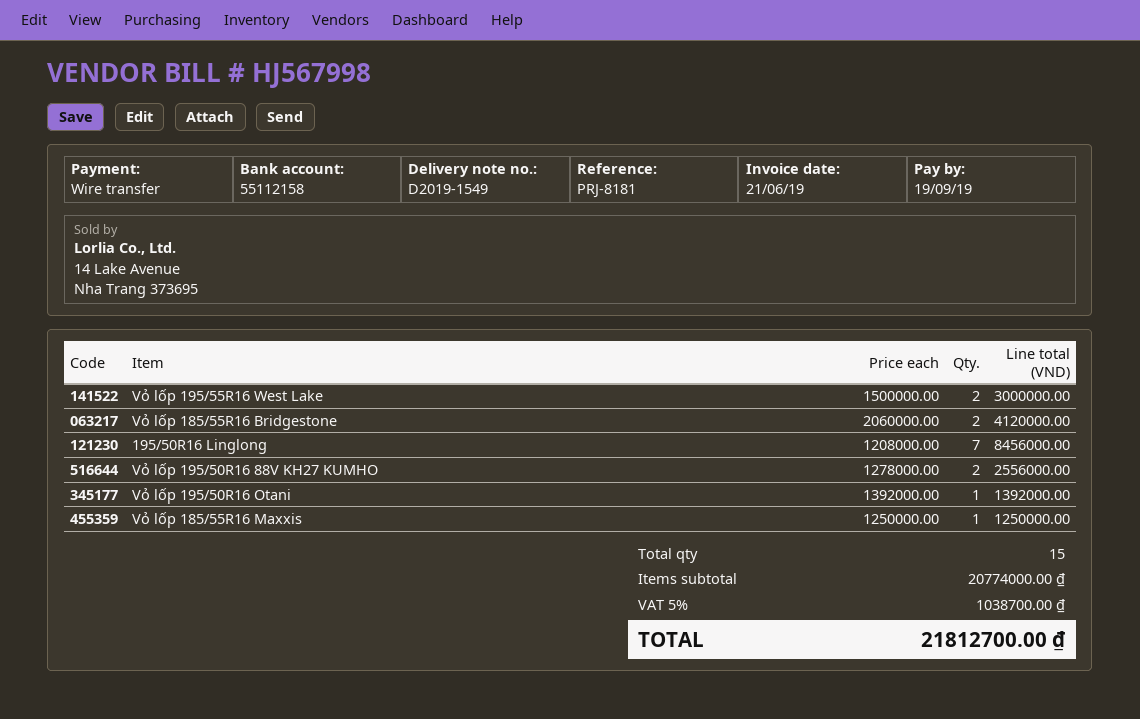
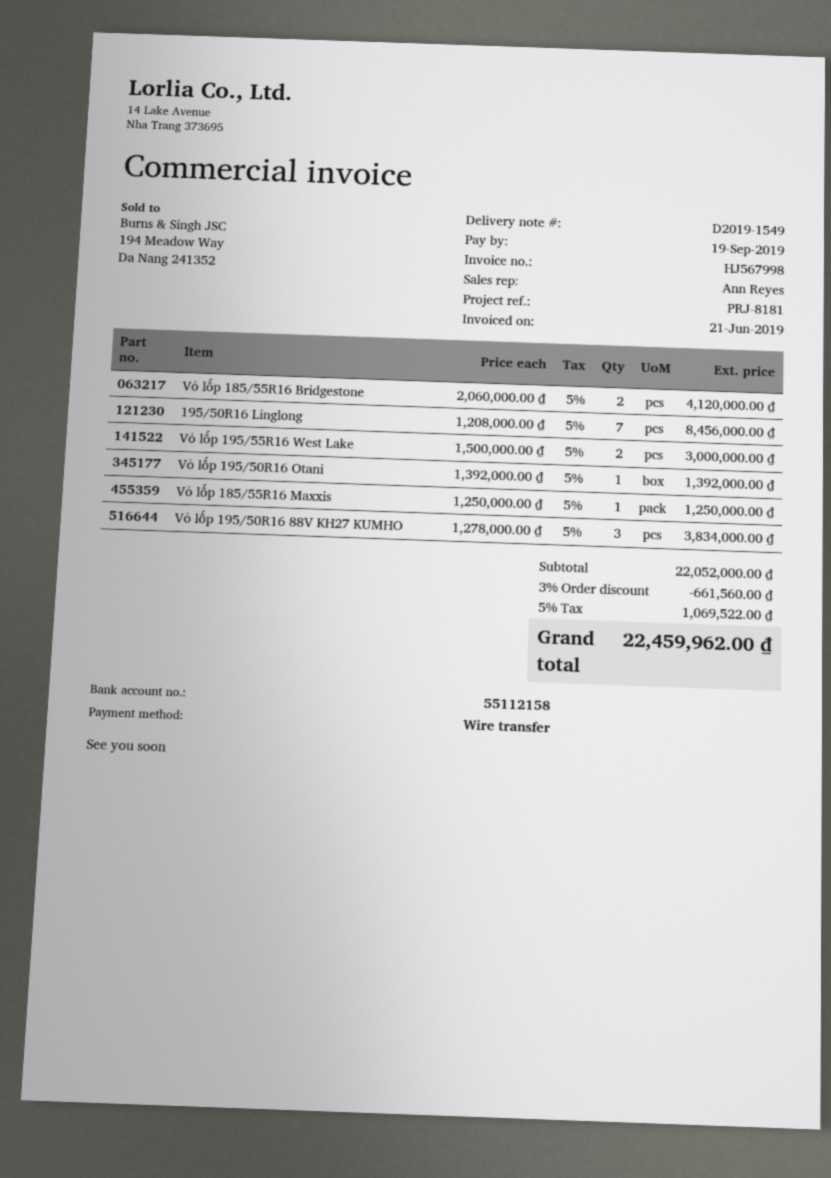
Vỏ lốp 195/50R16 88V KH27 KUMHO: 2 x 1278000.00 = 2556000.00 -> 3 x 1278000.00 = 3834000.00
subtotal: 20774000.00 -> 22052000.00
discount: none -> 3% = 661560.00
tax: 5% = 1038700.00 -> 5% = 1069522.00
total: 21812700.00 -> 22459962.00

